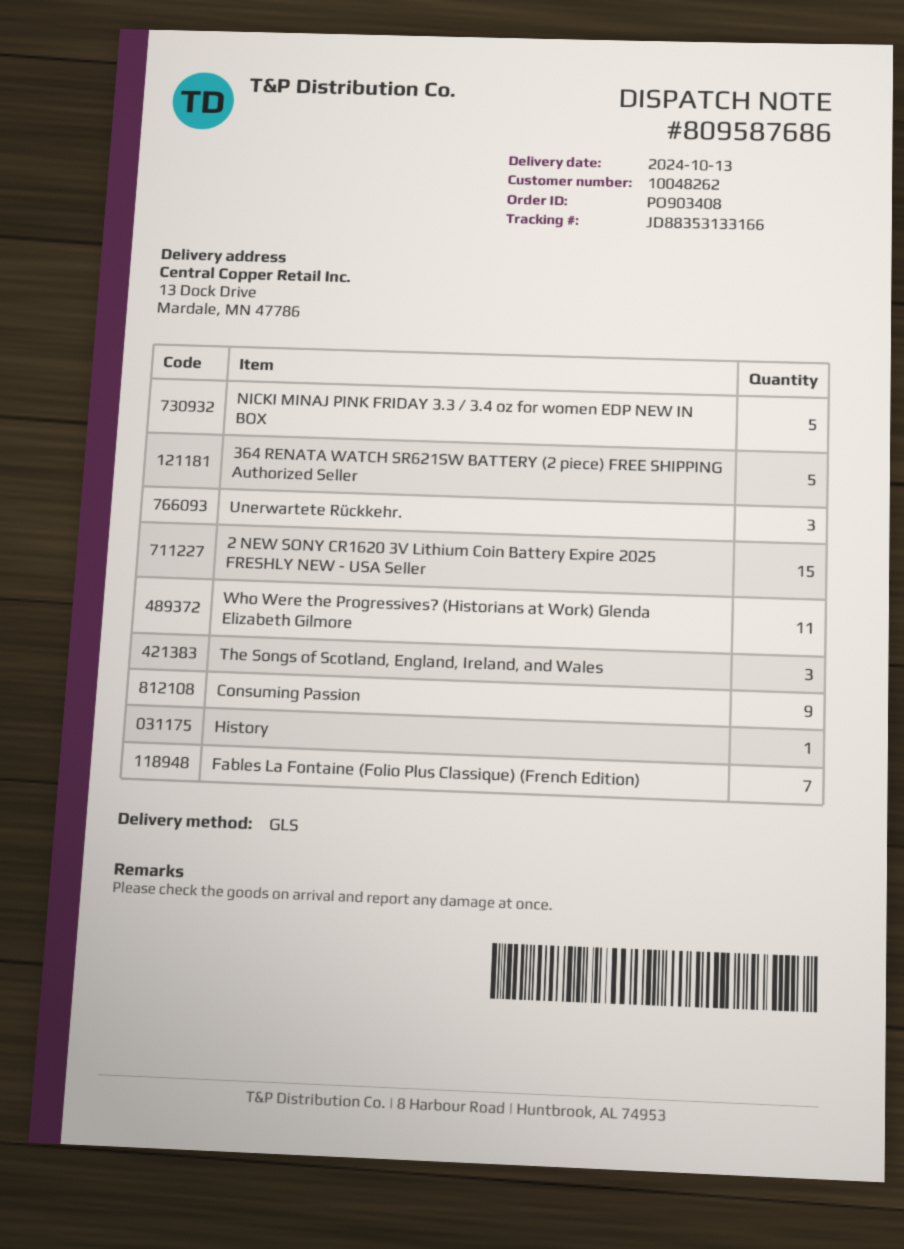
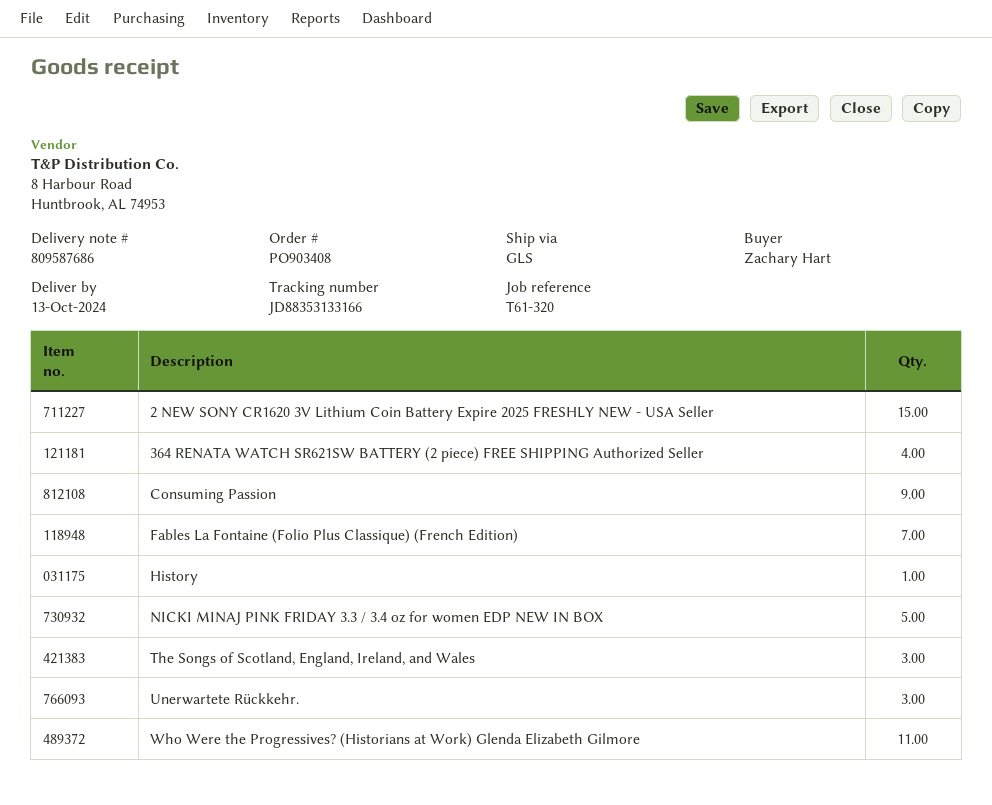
364 RENATA WATCH SR621SW BATTERY (2 piece) FREE SHIPPING Authorized Seller: 5 -> 4

